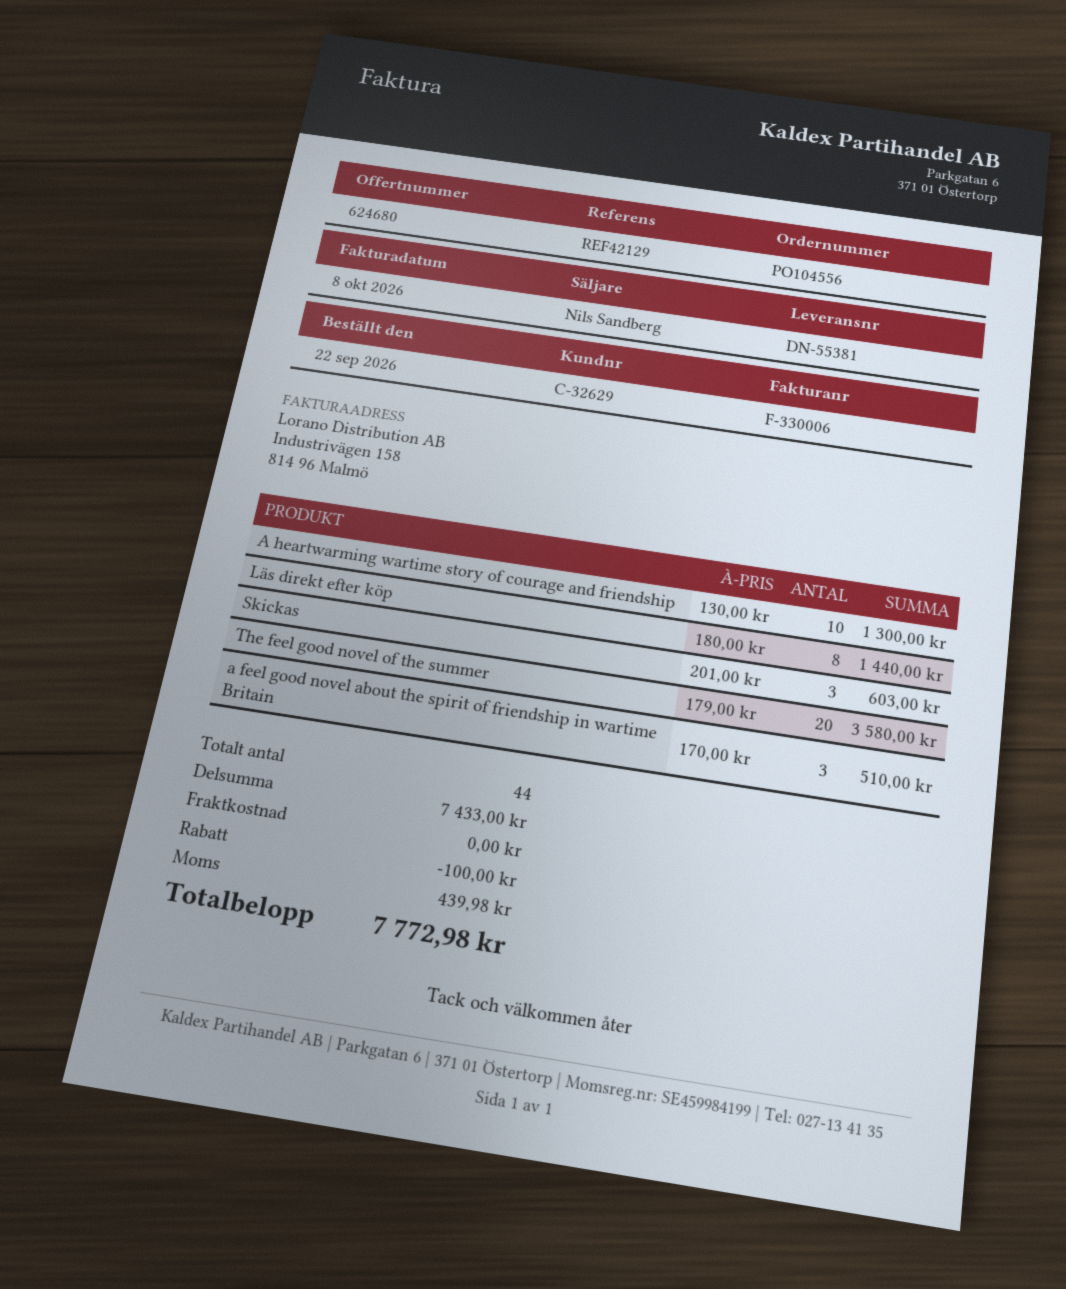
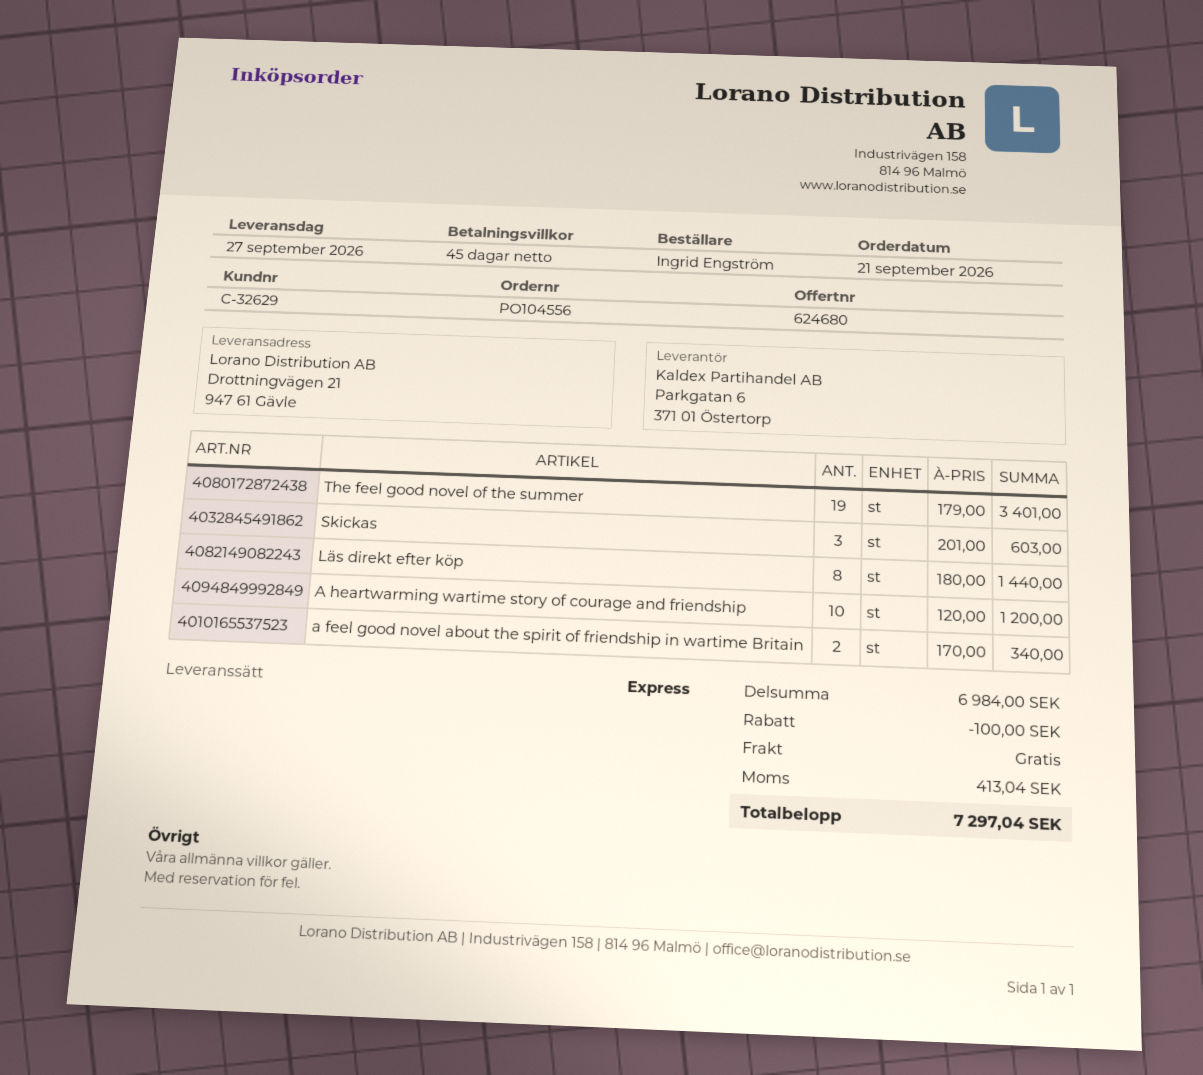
order date: 2026-09-22 -> 2026-09-21
A heartwarming wartime story of courage and friendship: 10 x 130.00 = 1300.00 -> 10 x 120.00 = 1200.00
The feel good novel of the summer: 20 x 179.00 = 3580.00 -> 19 x 179.00 = 3401.00
a feel good novel about the spirit of friendship in wartime Britain: 3 x 170.00 = 510.00 -> 2 x 170.00 = 340.00
subtotal: 7433.00 -> 6984.00
tax: 439.98 -> 413.04
total: 7772.98 -> 7297.04

